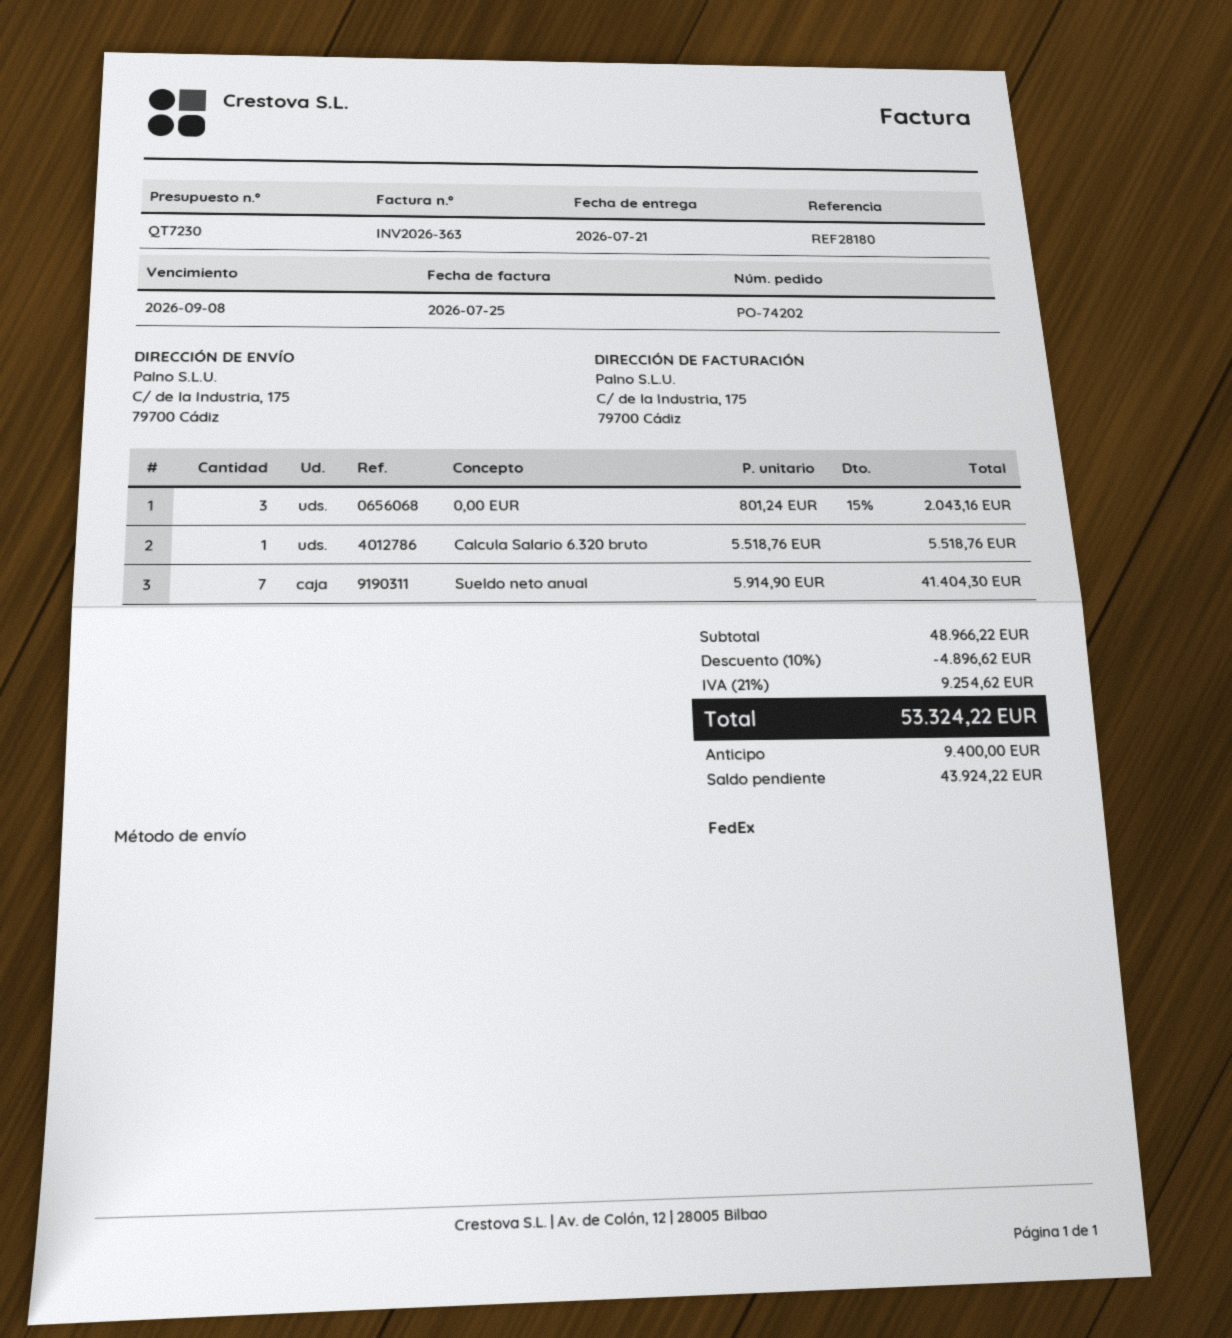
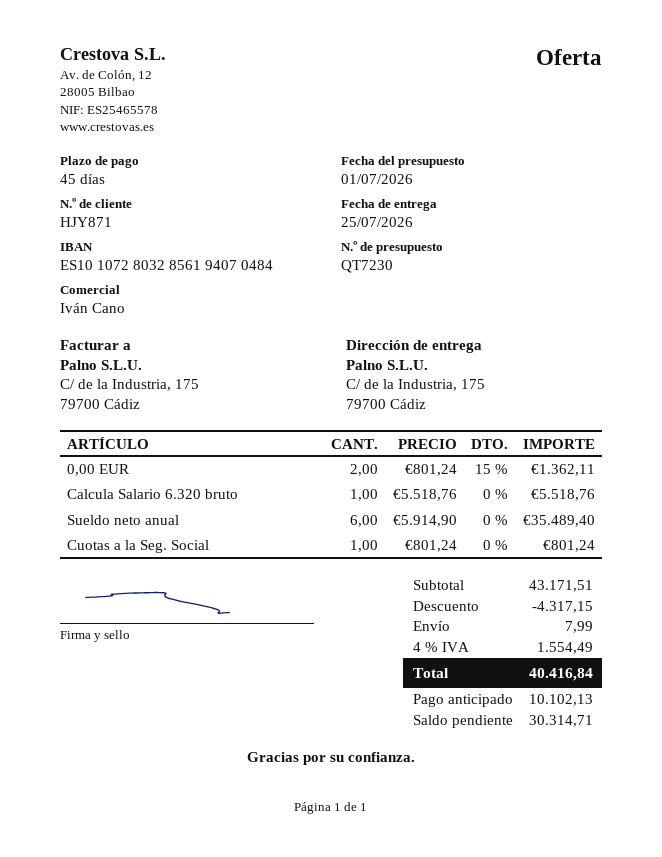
delivery date: 2026-07-21 -> 2026-07-25
0,00 EUR: 3 x 801.24 - 15% = 2043.16 -> 2 x 801.24 - 15% = 1362.11
Sueldo neto anual: 7 x 5914.90 = 41404.30 -> 6 x 5914.90 = 35489.40
Cuotas a la Seg. Social: none -> 1 x 801.24 = 801.24
subtotal: 48966.22 -> 43171.51
discount: 4896.62 -> 4317.15
shipping: none -> 7.99
tax: 21% = 9254.62 -> 4% = 1554.49
total: 53324.22 -> 40416.84
deposit: 9400.00 -> 10102.13
balance: 43924.22 -> 30314.71

